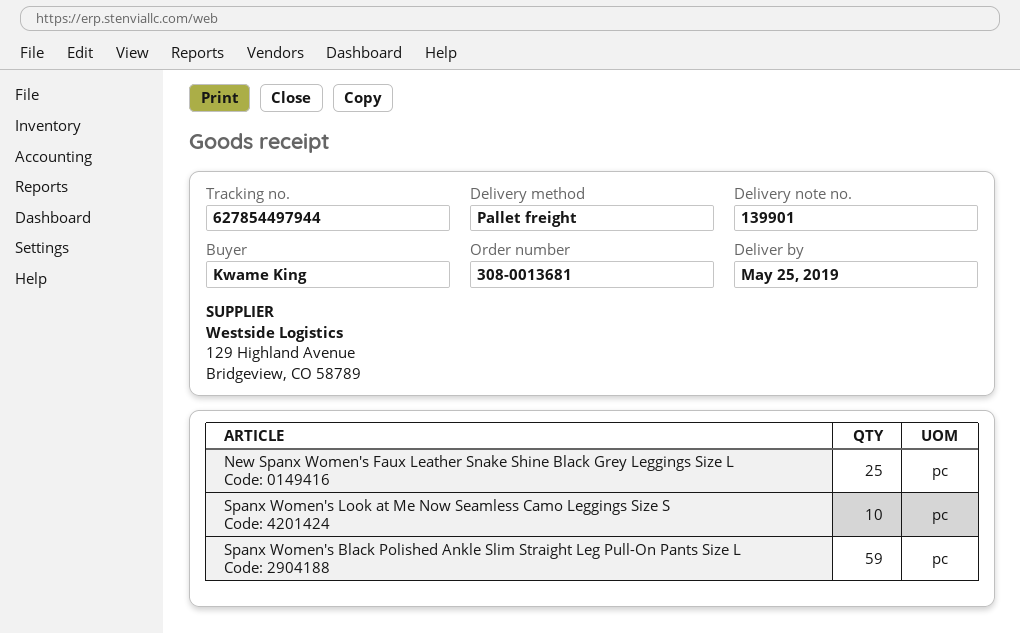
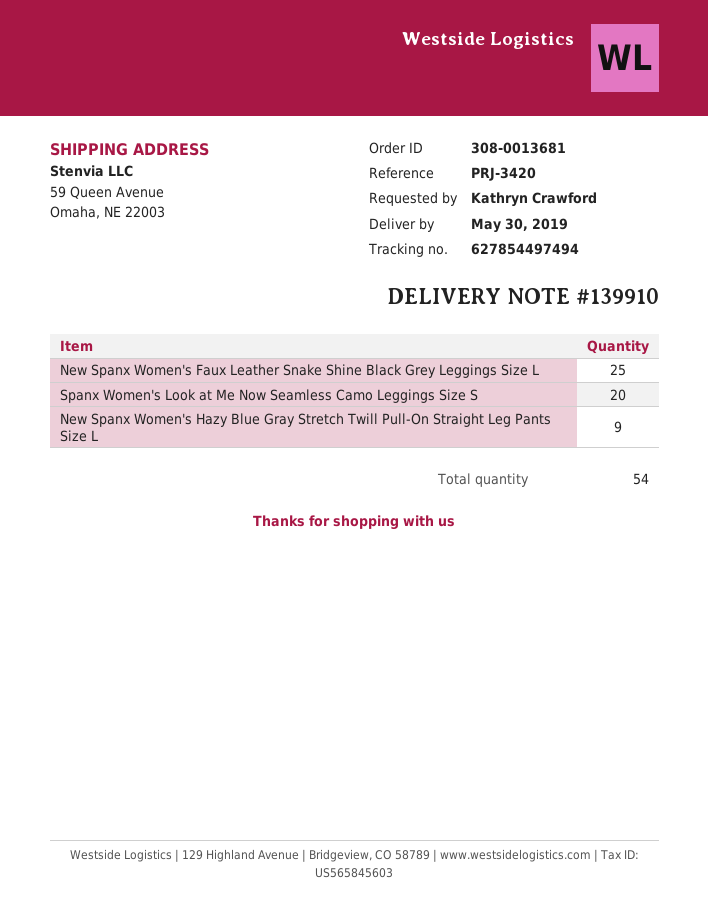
delivery note number: 139901 -> 139910
delivery date: 2019-05-25 -> 2019-05-30
ordered by: Kwame King -> Kathryn Crawford
tracking number: 627854497944 -> 627854497494
Spanx Women's Look at Me Now Seamless Camo Leggings Size S: 10 -> 20
Spanx Women's Black Polished Ankle Slim Straight Leg Pull-On Pants Size L: 59 -> none
New Spanx Women's Hazy Blue Gray Stretch Twill Pull-On Straight Leg Pants Size L: none -> 9

